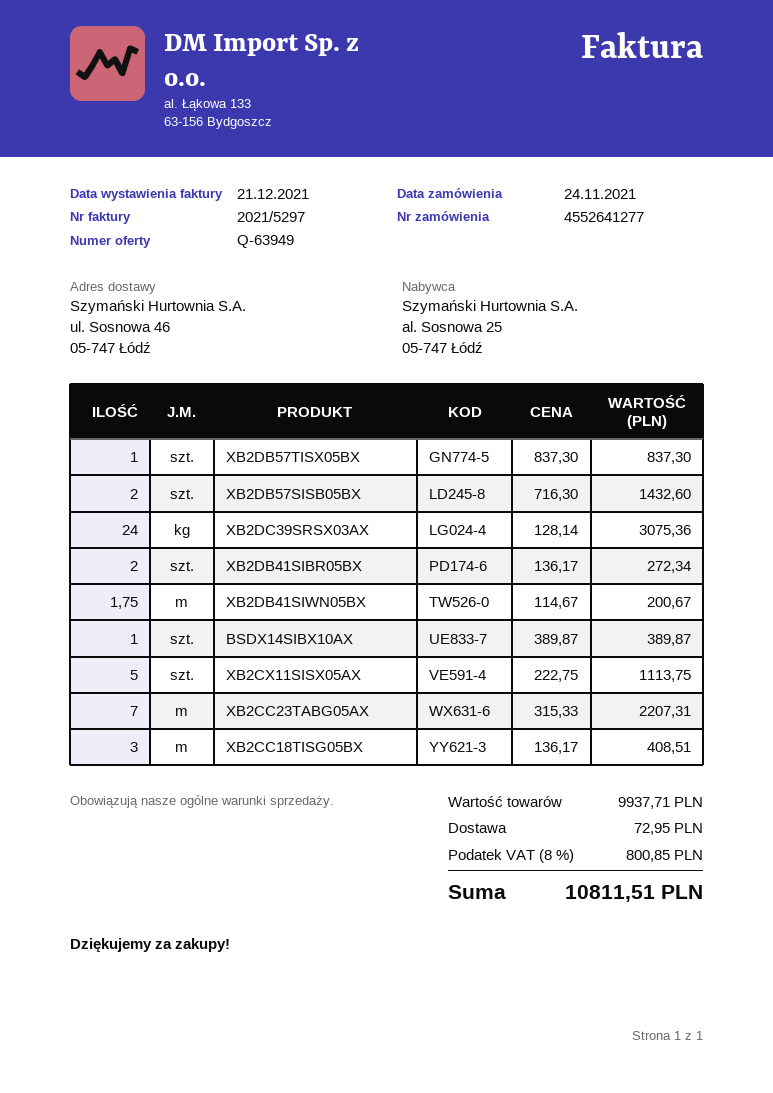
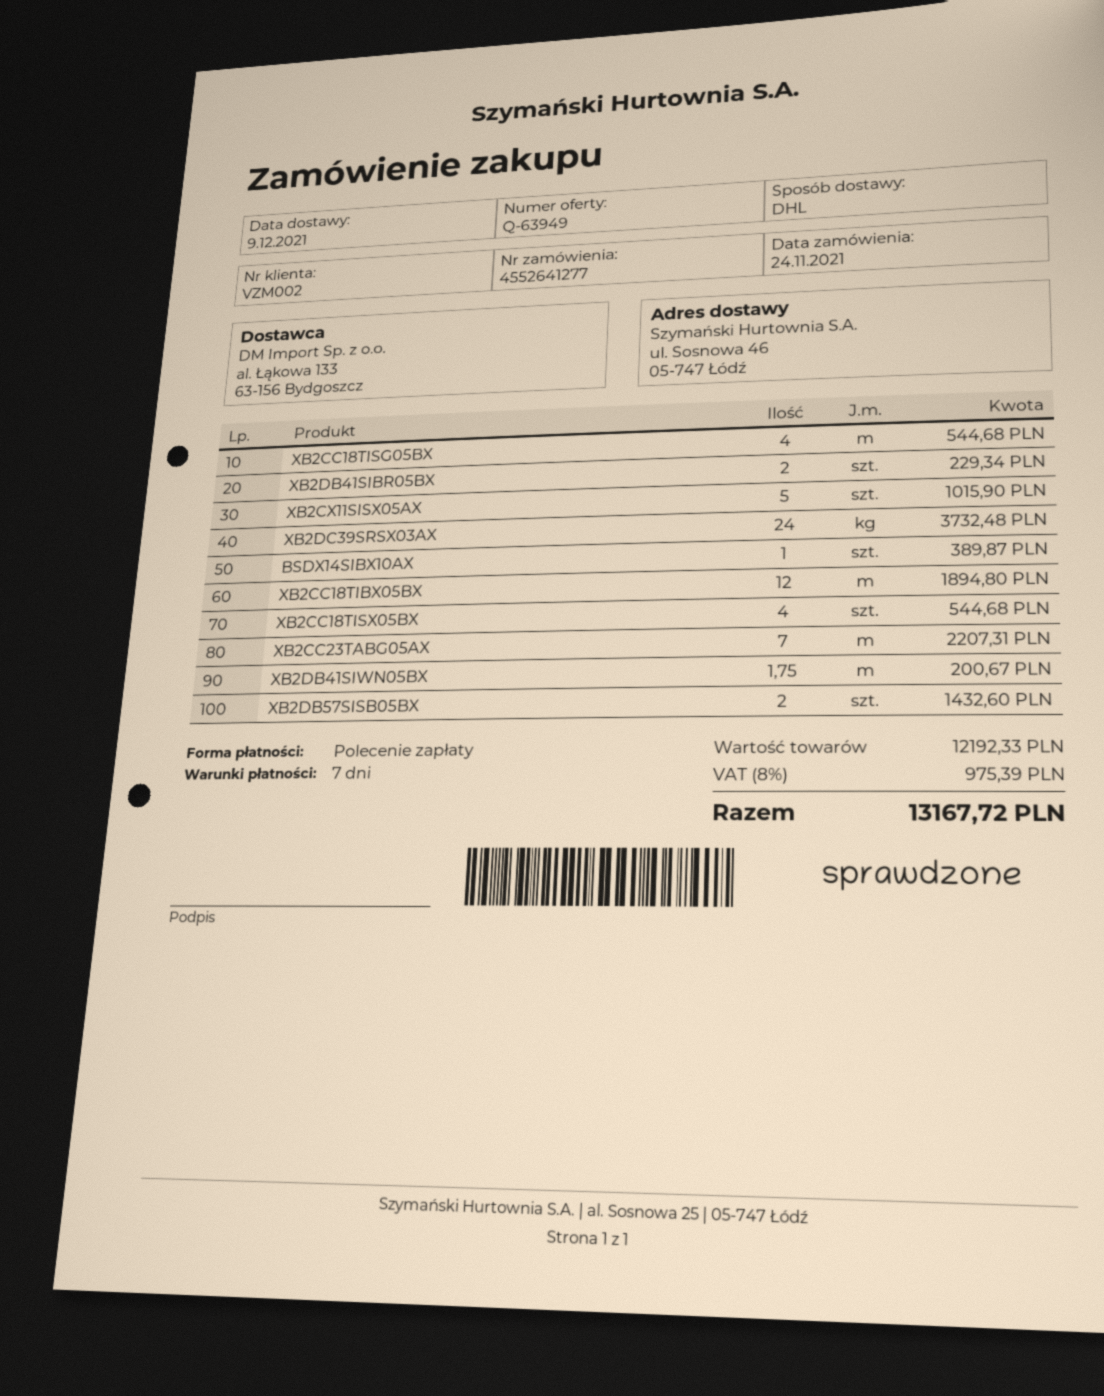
XB2DB57TISX05BX: 1 for 837.30 -> none
XB2DC39SRSX03AX: 24 for 3075.36 -> 24 for 3732.48
XB2DB41SIBR05BX: 2 for 272.34 -> 2 for 229.34
XB2CX11SISX05AX: 5 for 1113.75 -> 5 for 1015.90
XB2CC18TISG05BX: 3 for 408.51 -> 4 for 544.68
XB2CC18TIBX05BX: none -> 12 for 1894.80
XB2CC18TISX05BX: none -> 4 for 544.68
subtotal: 9937.71 -> 12192.33
shipping: 72.95 -> none
tax: 8% = 800.85 -> 8% = 975.39
total: 10811.51 -> 13167.72

